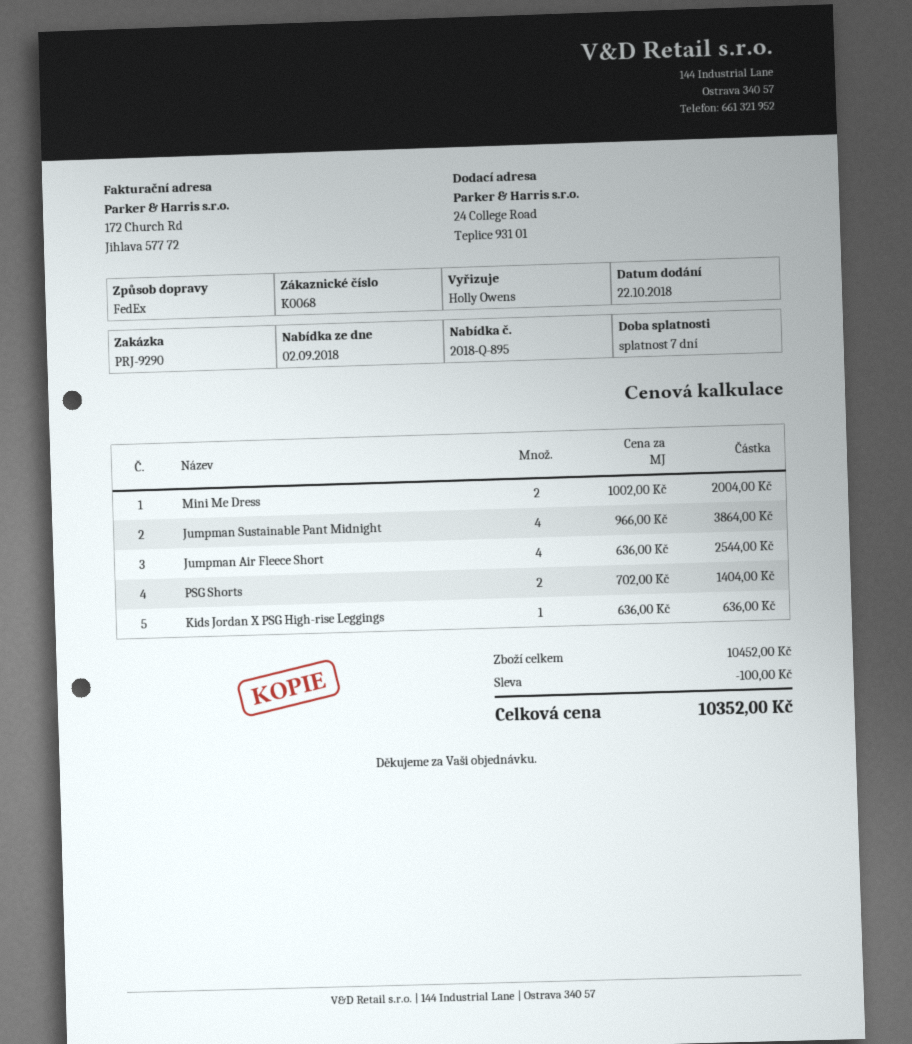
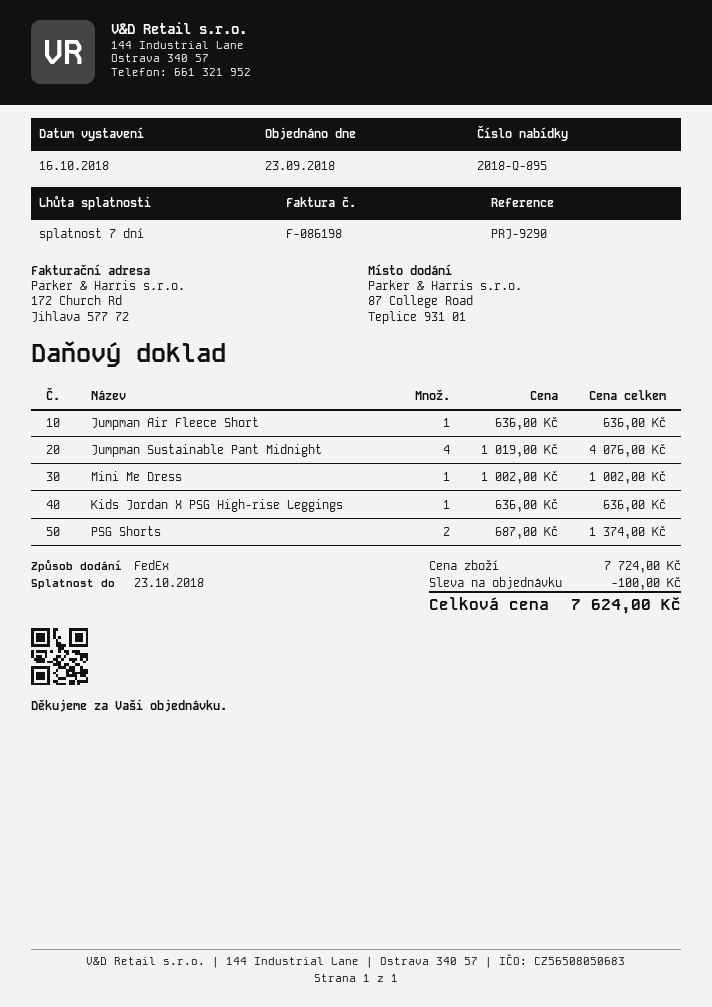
ship to: 24 College Road, Teplice 931 01 -> 87 College Road, Teplice 931 01
Mini Me Dress: 2 x 1002.00 = 2004.00 -> 1 x 1002.00 = 1002.00
Jumpman Sustainable Pant Midnight: 4 x 966.00 = 3864.00 -> 4 x 1019.00 = 4076.00
Jumpman Air Fleece Short: 4 x 636.00 = 2544.00 -> 1 x 636.00 = 636.00
PSG Shorts: 2 x 702.00 = 1404.00 -> 2 x 687.00 = 1374.00
subtotal: 10452.00 -> 7724.00
total: 10352.00 -> 7624.00

